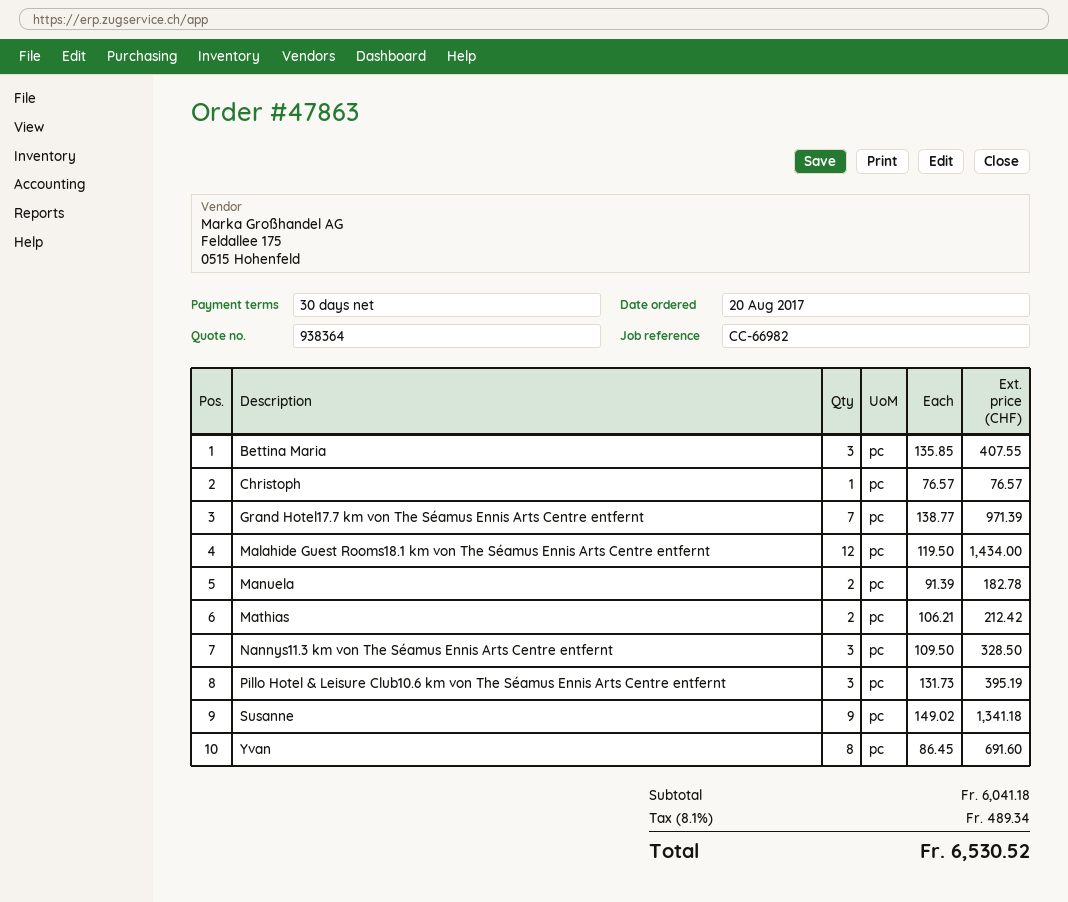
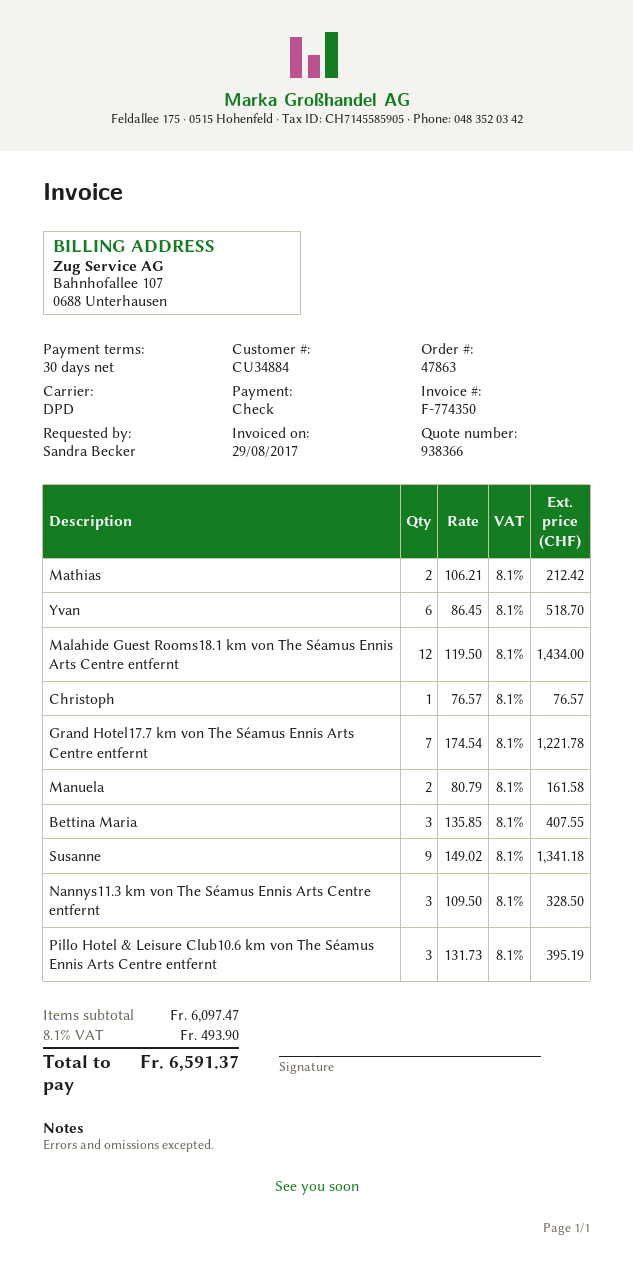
quote number: 938364 -> 938366
Grand Hotel17.7 km von The Séamus Ennis Arts Centre entfernt: 7 x 138.77 = 971.39 -> 7 x 174.54 = 1221.78
Manuela: 2 x 91.39 = 182.78 -> 2 x 80.79 = 161.58
Yvan: 8 x 86.45 = 691.60 -> 6 x 86.45 = 518.70
subtotal: 6041.18 -> 6097.47
tax: 8.1% = 489.34 -> 8.1% = 493.90
total: 6530.52 -> 6591.37

